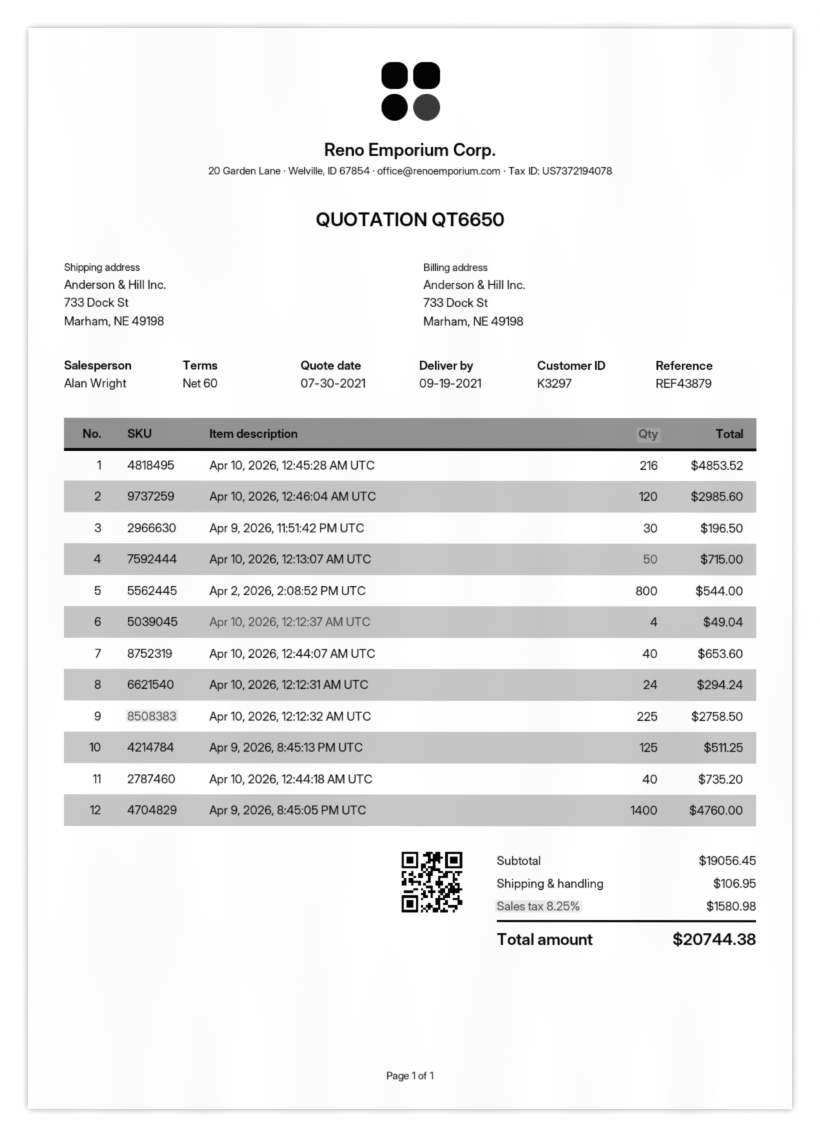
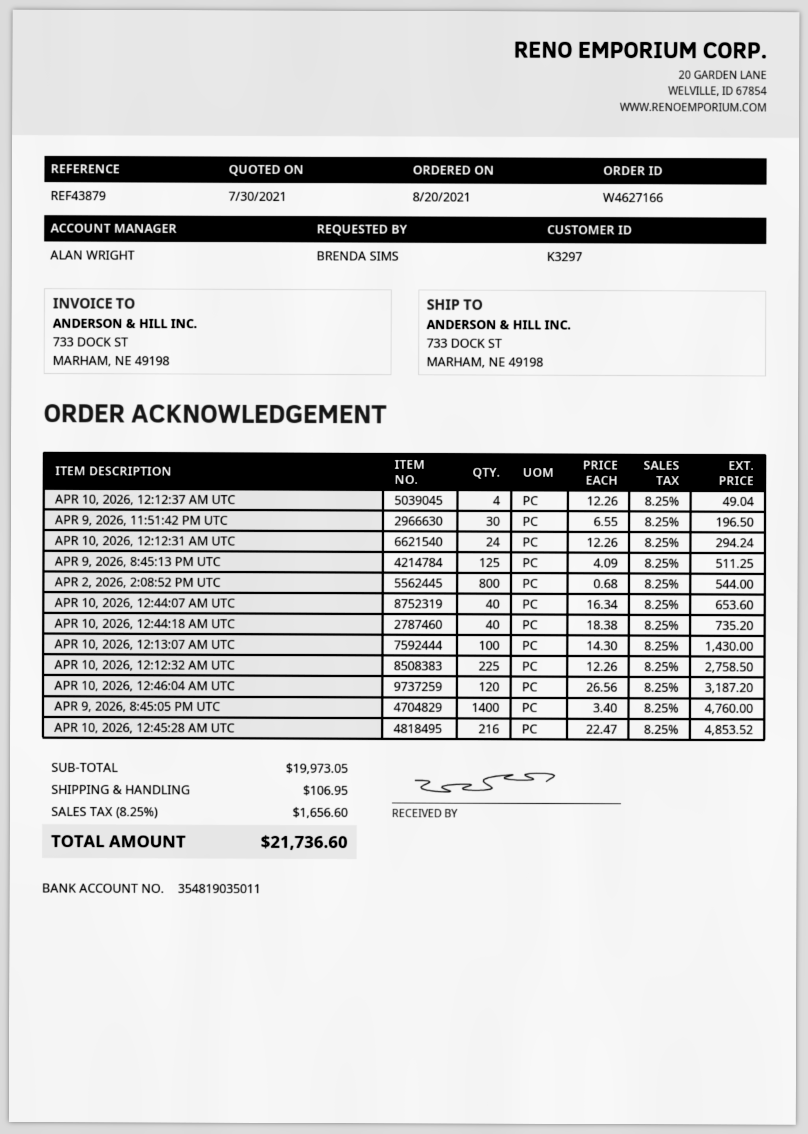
Apr 10, 2026, 12:46:04 AM UTC: 120 for 2985.60 -> 120 for 3187.20
Apr 10, 2026, 12:13:07 AM UTC: 50 for 715.00 -> 100 for 1430.00
subtotal: 19056.45 -> 19973.05
tax: 8.25% = 1580.98 -> 8.25% = 1656.60
total: 20744.38 -> 21736.60

